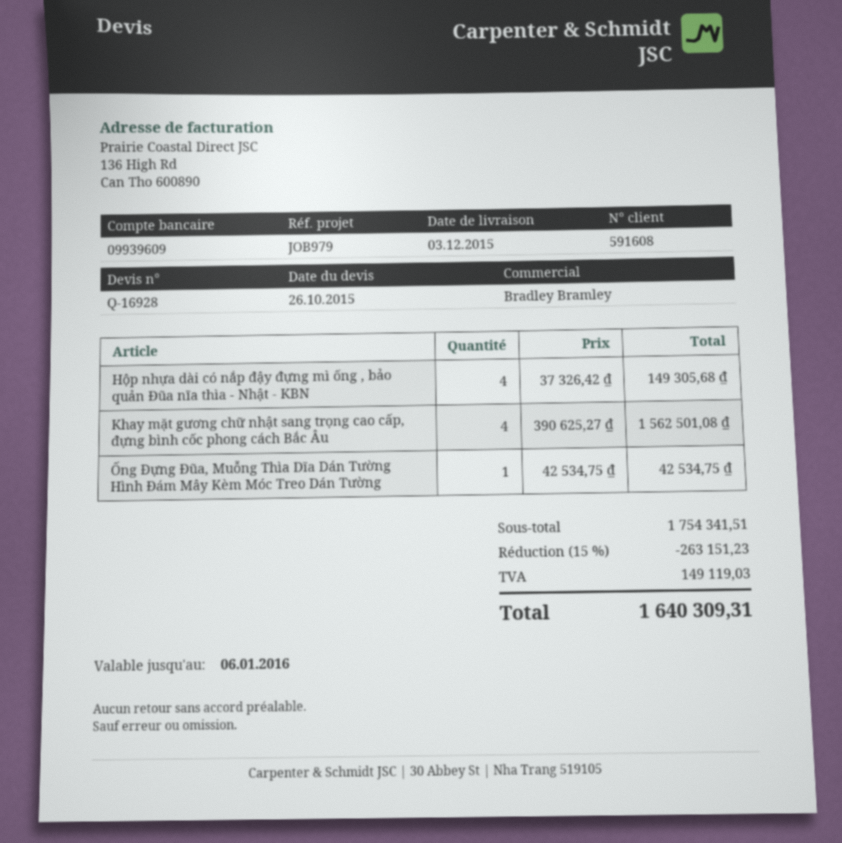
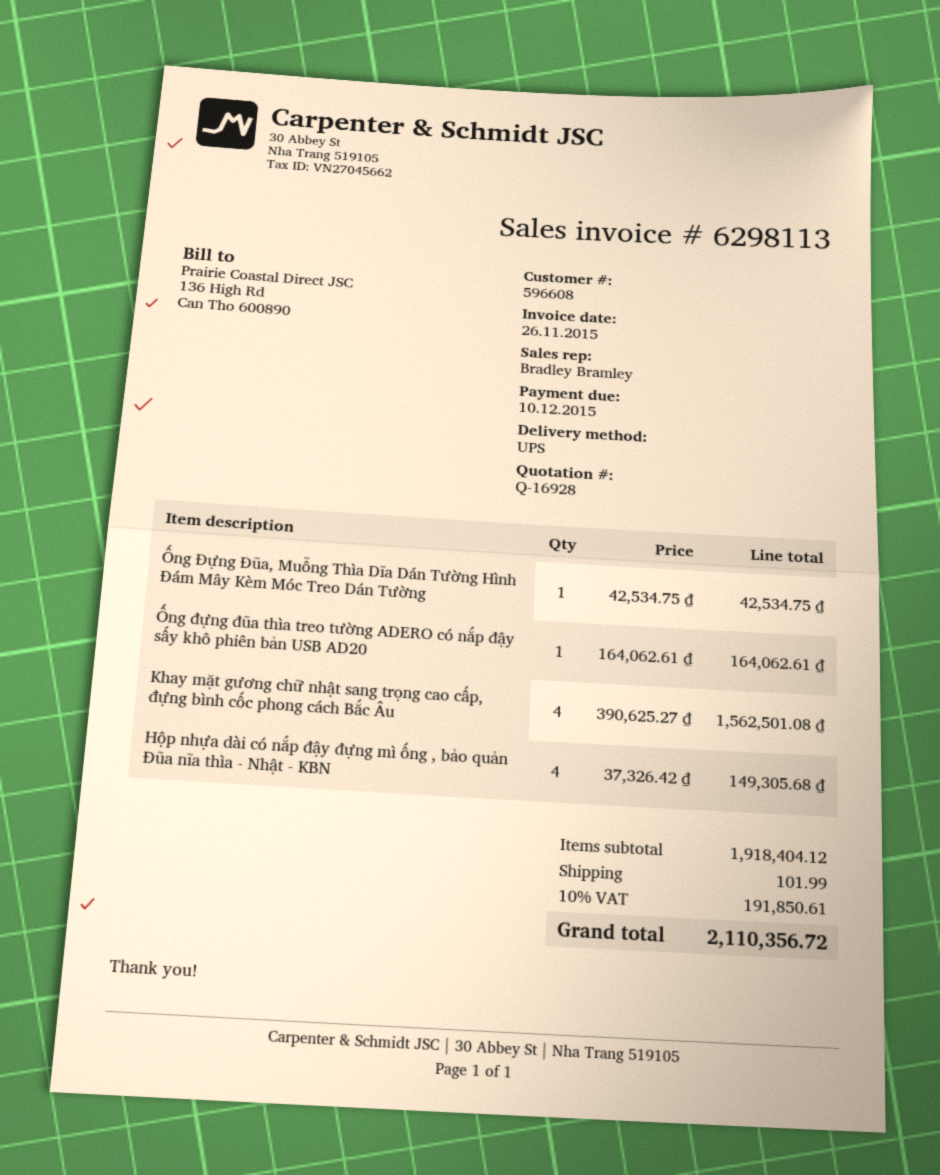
customer number: 591608 -> 596608
Ống đựng đũa thìa treo tường ADERO có nắp đậy sấy khô phiên bản USB AD20: none -> 1 x 164062.61 = 164062.61
subtotal: 1754341.51 -> 1918404.12
discount: 15% = 263151.23 -> none
shipping: none -> 101.99
tax: 149119.03 -> 191850.61
total: 1640309.31 -> 2110356.72

